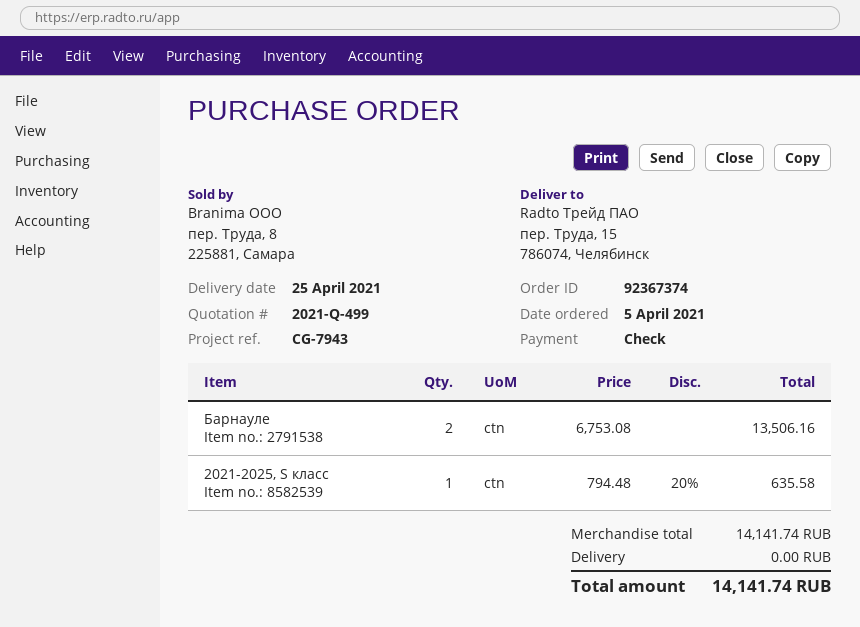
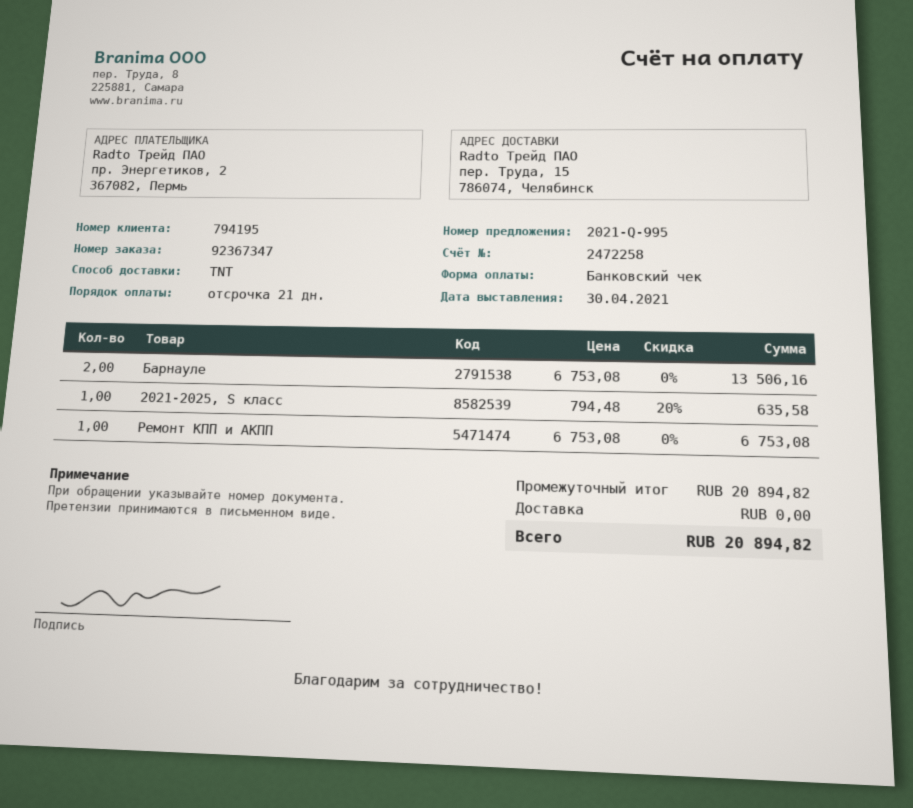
quote number: 2021-Q-499 -> 2021-Q-995
order number: 92367374 -> 92367347
Ремонт КПП и АКПП: none -> 1 x 6753.08 = 6753.08
subtotal: 14141.74 -> 20894.82
total: 14141.74 -> 20894.82

